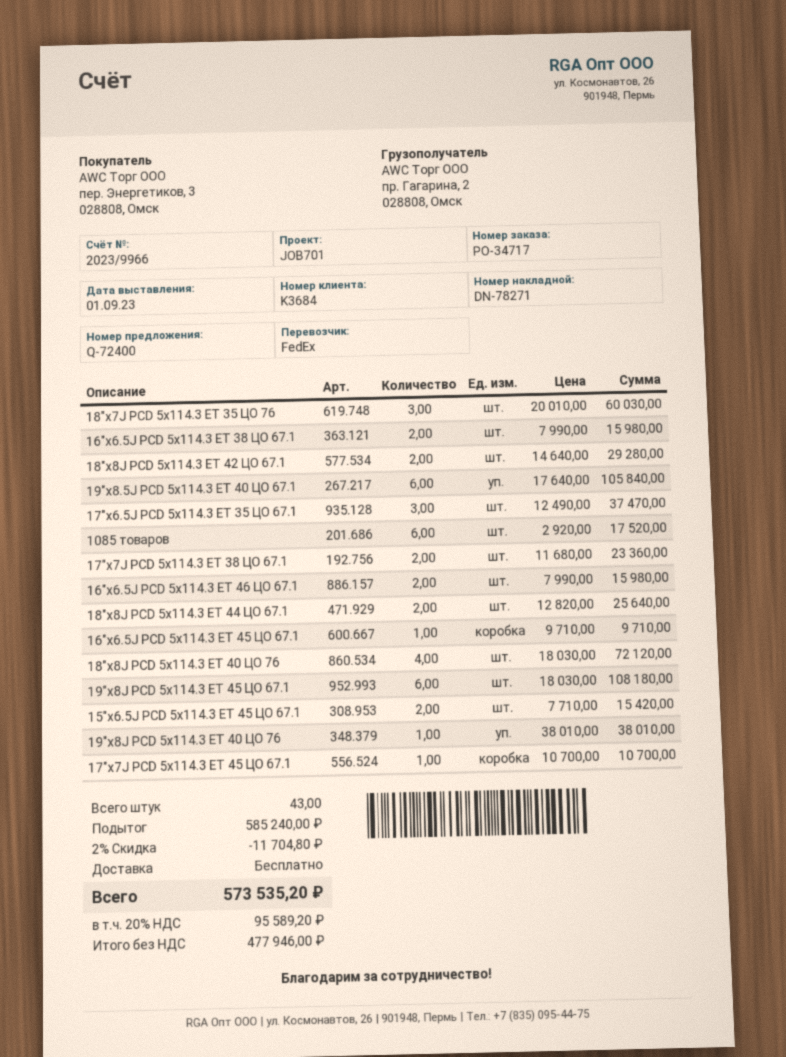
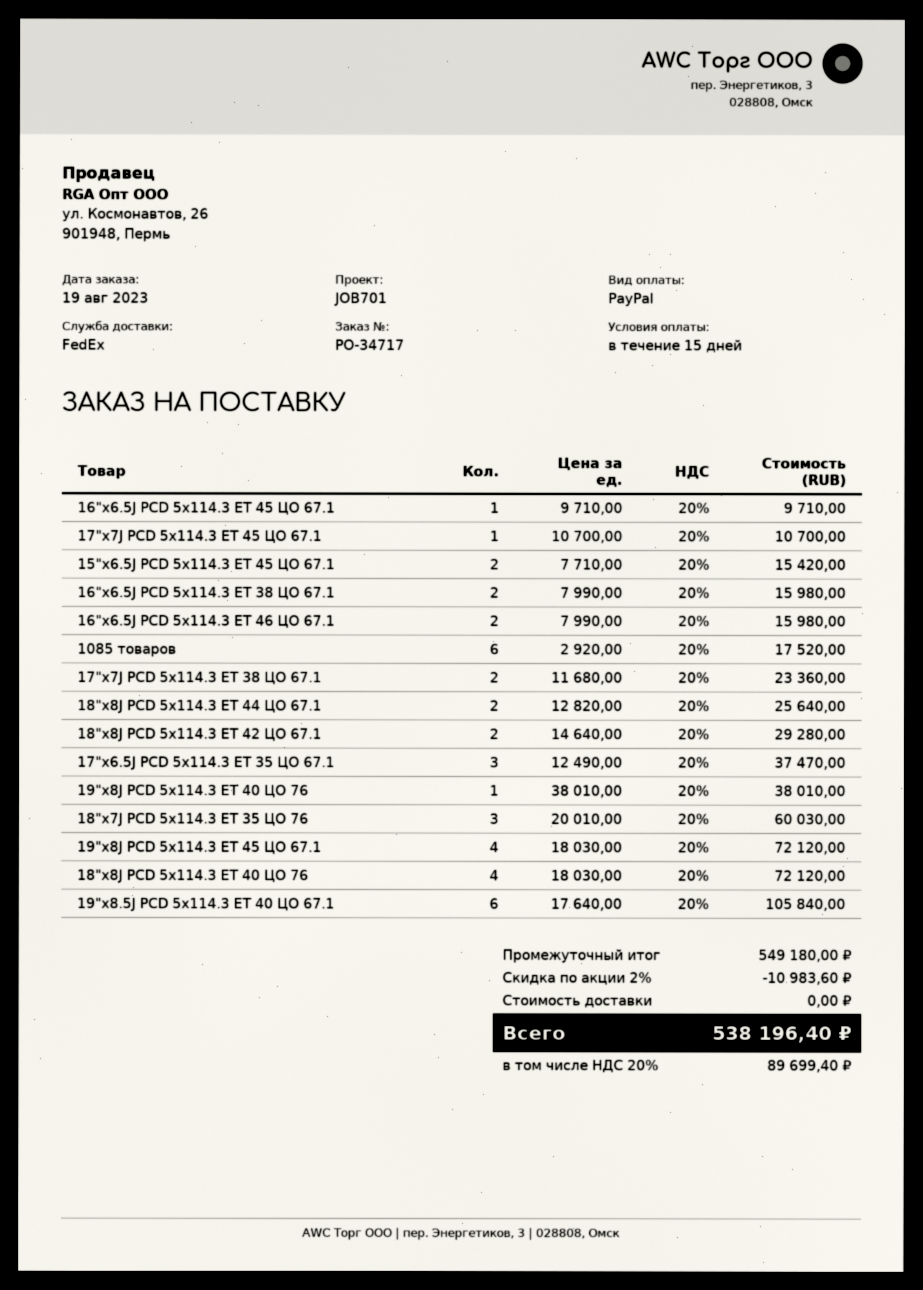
19"x8J PCD 5x114.3 ЕТ 45 ЦО 67.1: 6 x 18030.00 = 108180.00 -> 4 x 18030.00 = 72120.00
subtotal: 585240.00 -> 549180.00
discount: 2% = 11704.80 -> 2% = 10983.60
tax: 20% = 95589.20 -> 20% = 89699.40
total: 573535.20 -> 538196.40

